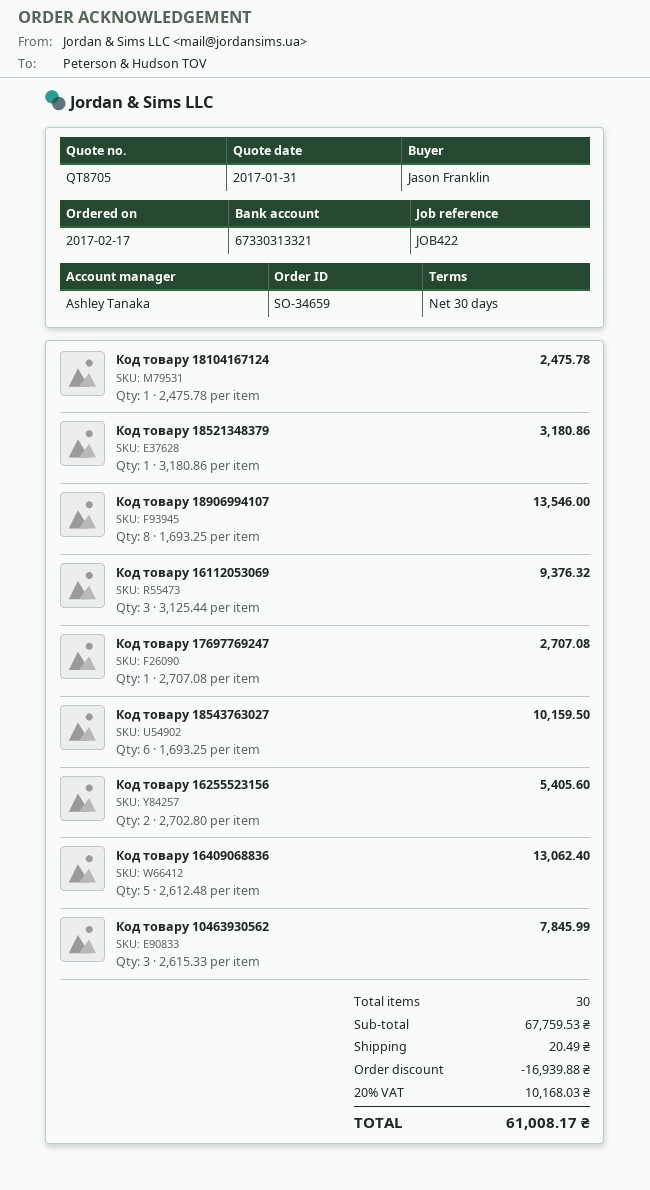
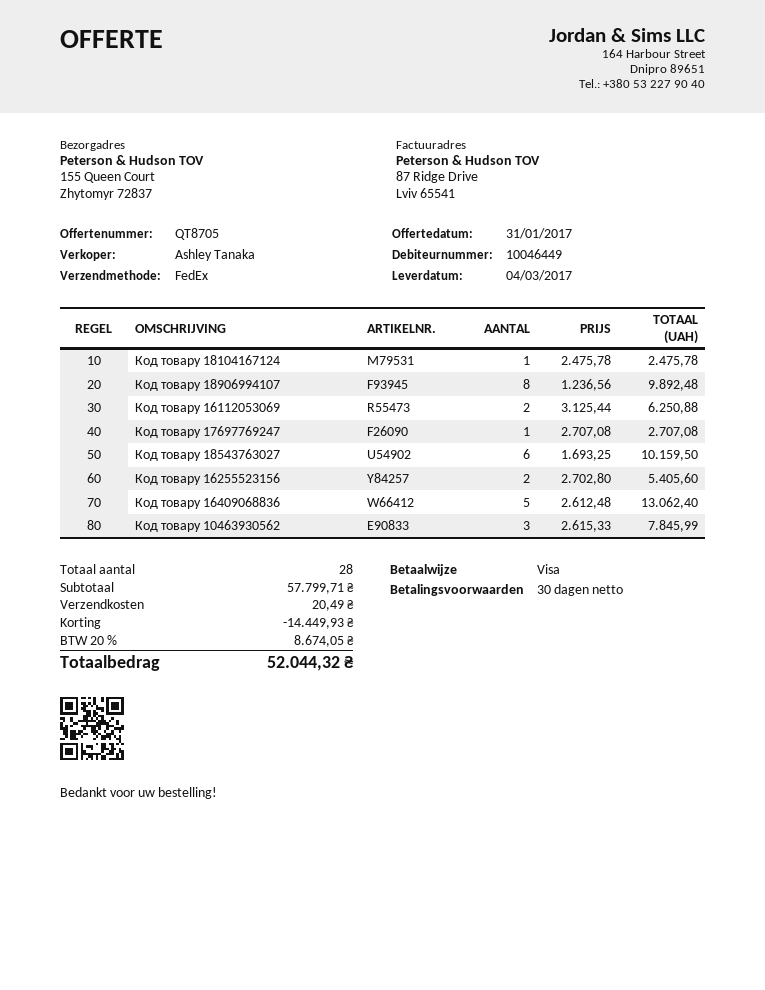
Код товару 18521348379: 1 x 3180.86 = 3180.86 -> none
Код товару 18906994107: 8 x 1693.25 = 13546.00 -> 8 x 1236.56 = 9892.48
Код товару 16112053069: 3 x 3125.44 = 9376.32 -> 2 x 3125.44 = 6250.88
total quantity: 30 -> 28
subtotal: 67759.53 -> 57799.71
discount: 16939.88 -> 14449.93
tax: 20% = 10168.03 -> 20% = 8674.05
total: 61008.17 -> 52044.32

